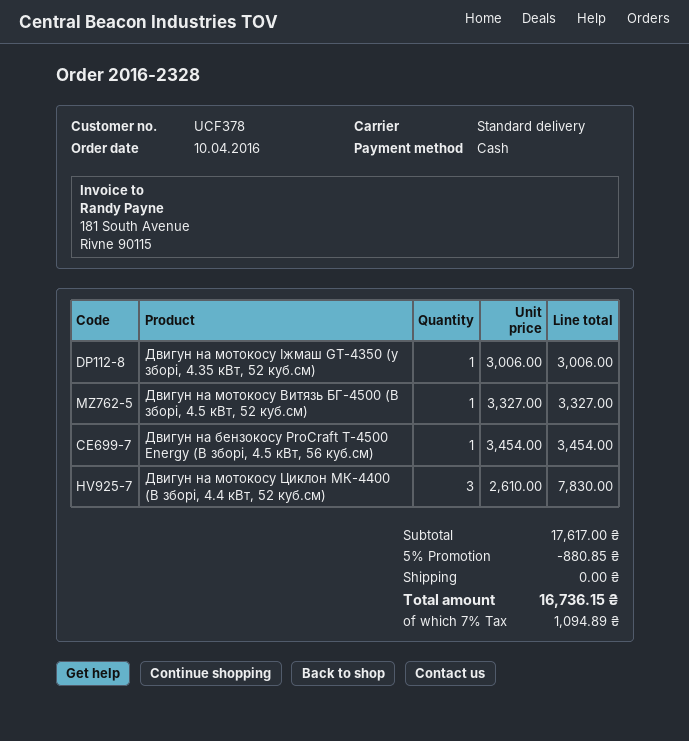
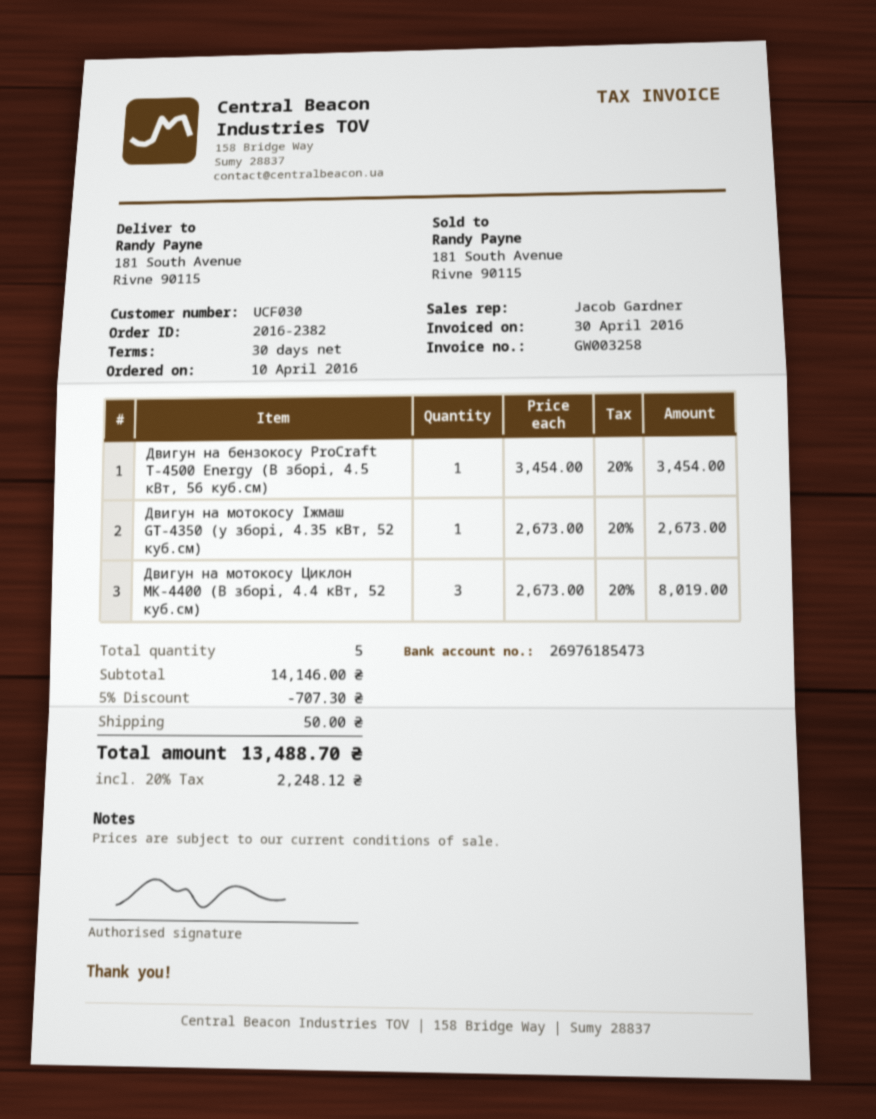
order number: 2016-2328 -> 2016-2382
customer number: UCF378 -> UCF030
Двигун на мотокосу Іжмаш GT-4350 (у зборі, 4.35 кВт, 52 куб.см): 1 x 3006.00 = 3006.00 -> 1 x 2673.00 = 2673.00
Двигун на мотокосу Витязь БГ-4500 (В зборі, 4.5 кВт, 52 куб.см): 1 x 3327.00 = 3327.00 -> none
Двигун на мотокосу Циклон МК-4400 (В зборі, 4.4 кВт, 52 куб.см): 3 x 2610.00 = 7830.00 -> 3 x 2673.00 = 8019.00
subtotal: 17617.00 -> 14146.00
discount: 5% = 880.85 -> 5% = 707.30
shipping: 0.00 -> 50.00
tax: 7% = 1094.89 -> 20% = 2248.12
total: 16736.15 -> 13488.70

